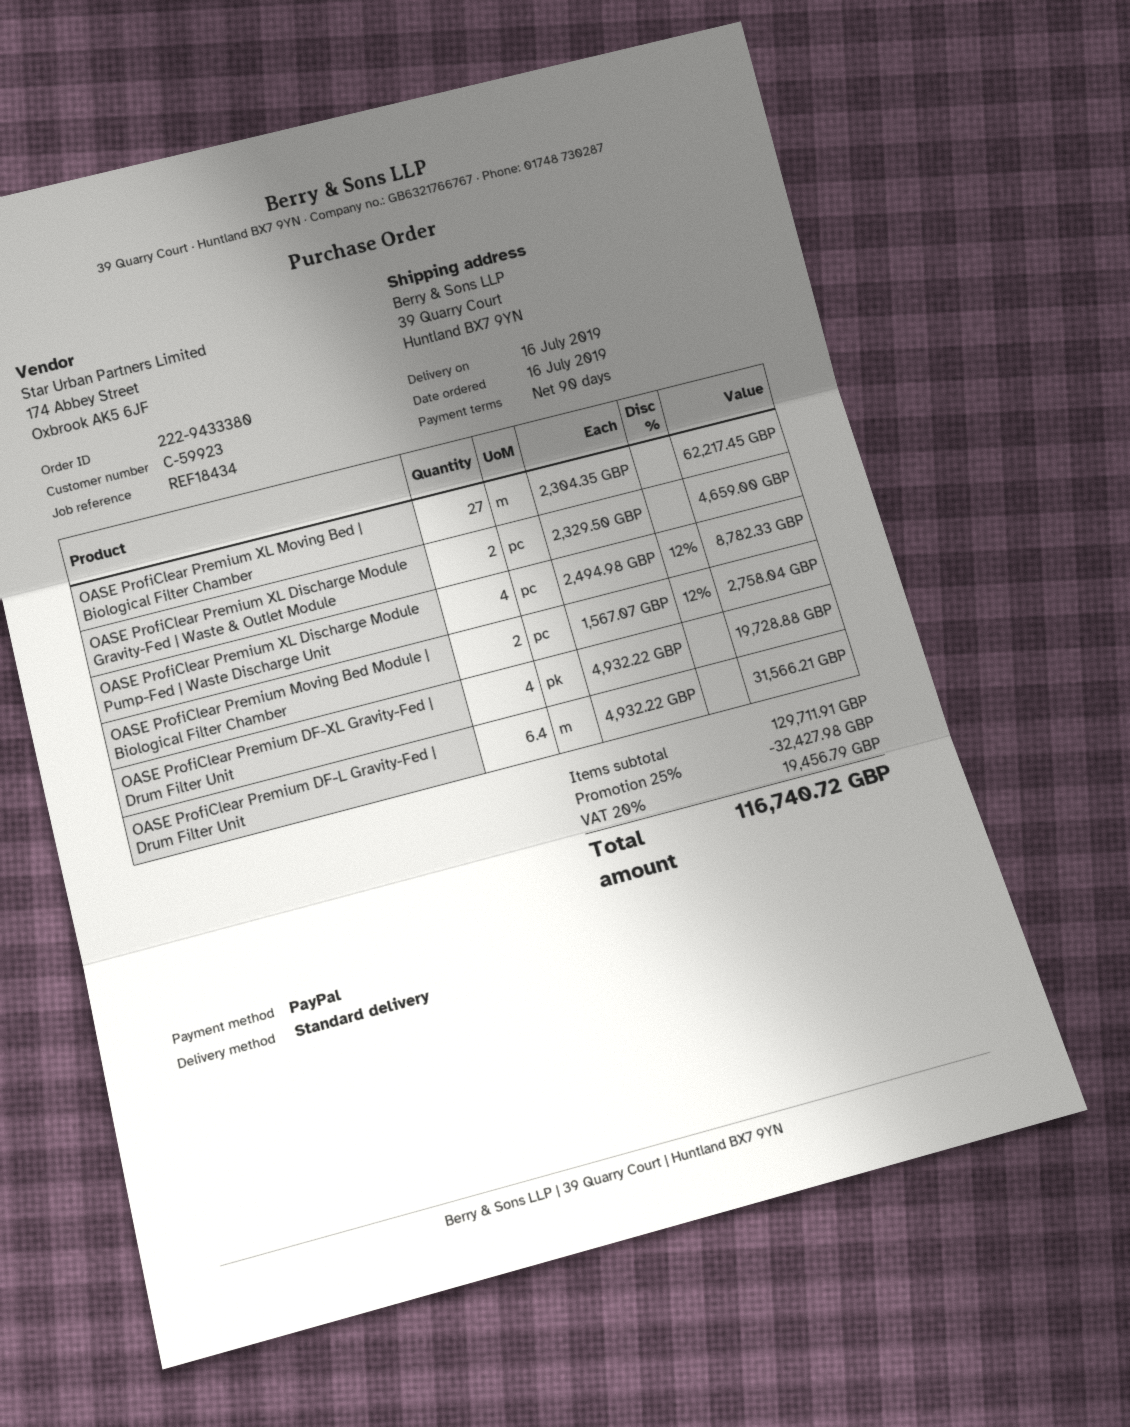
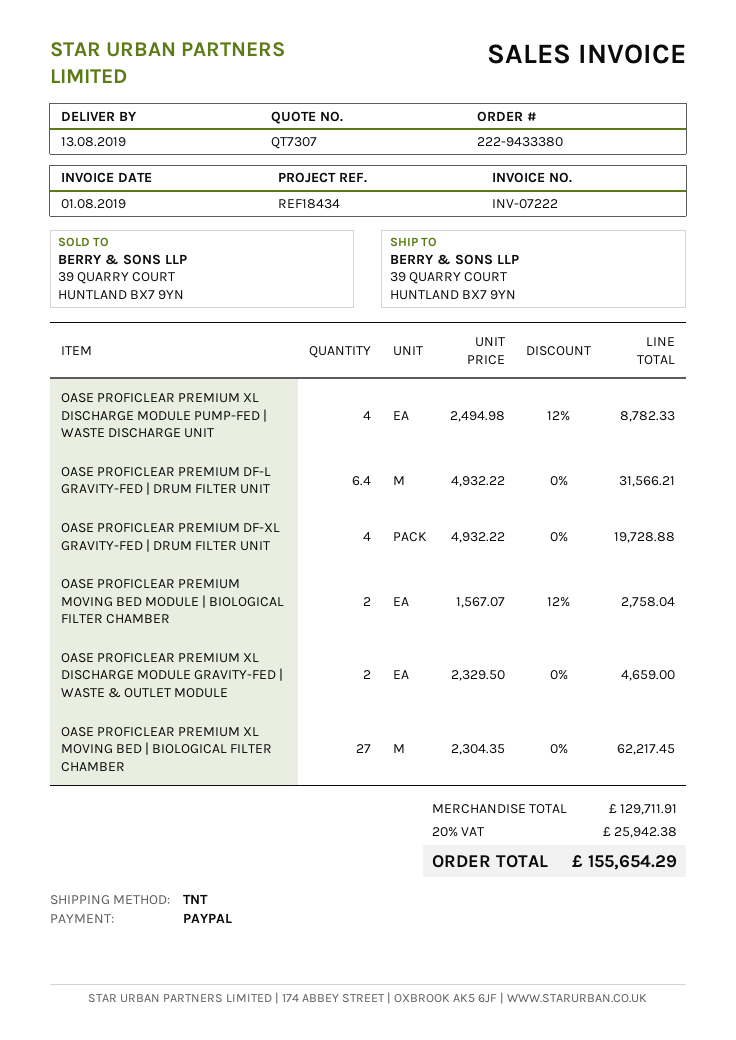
delivery date: 2019-07-16 -> 2019-08-13
shipping method: standard -> TNT
discount: 25% = 32427.98 -> none
tax: 20% = 19456.79 -> 20% = 25942.38
total: 116740.72 -> 155654.29

